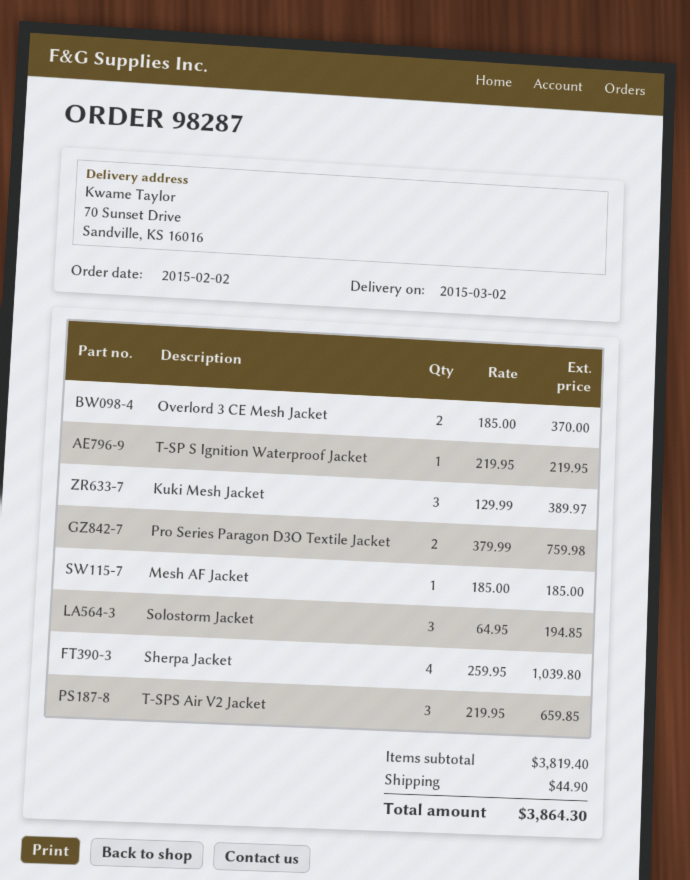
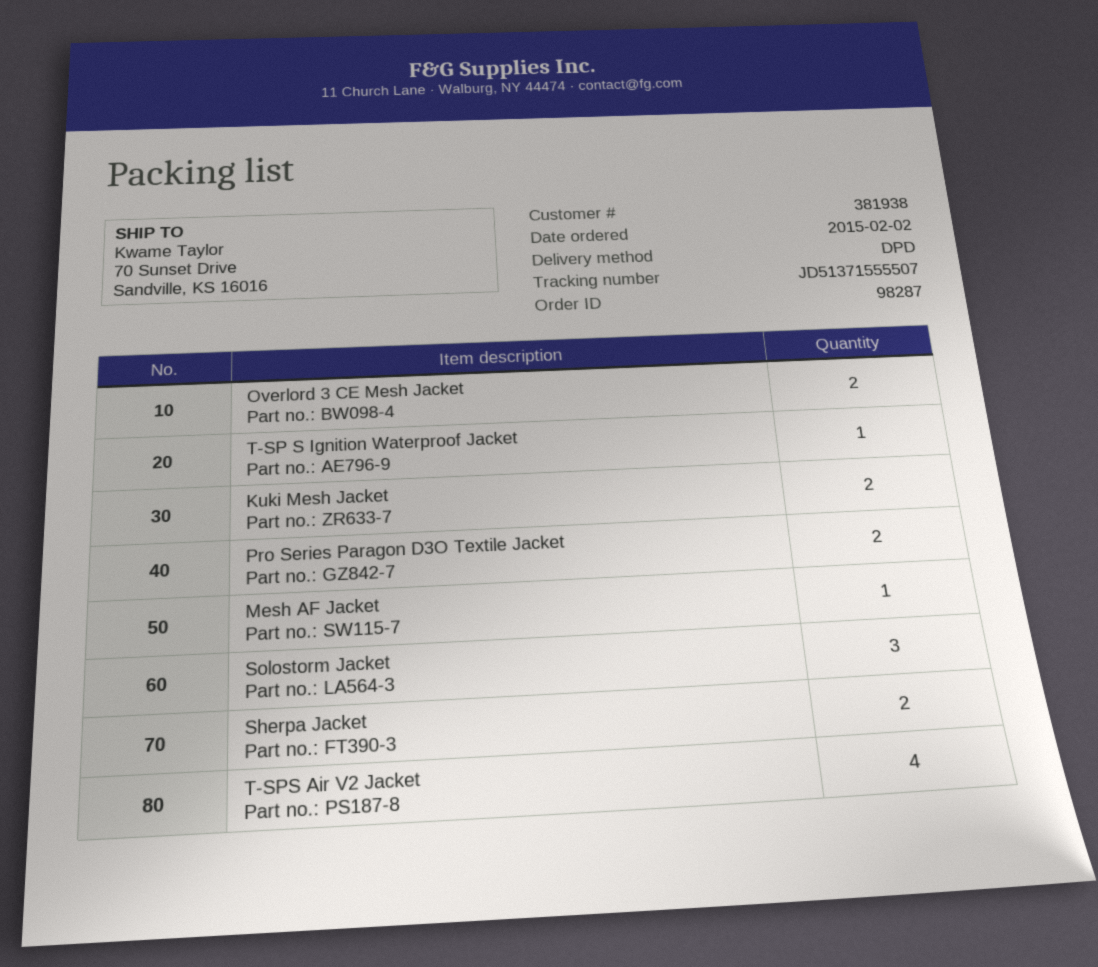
Kuki Mesh Jacket: 3 -> 2
Sherpa Jacket: 4 -> 2
T-SPS Air V2 Jacket: 3 -> 4

